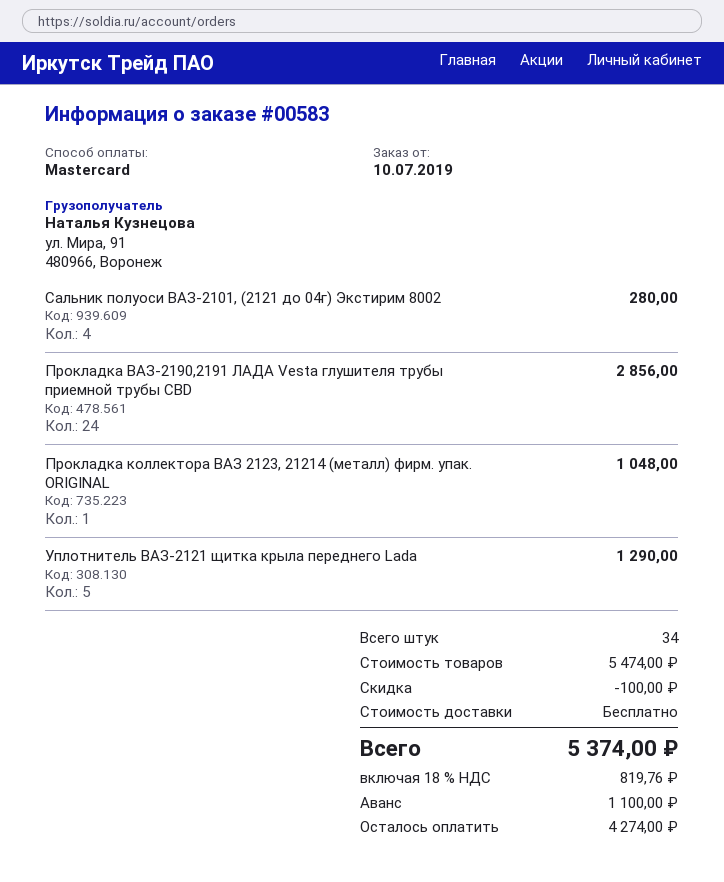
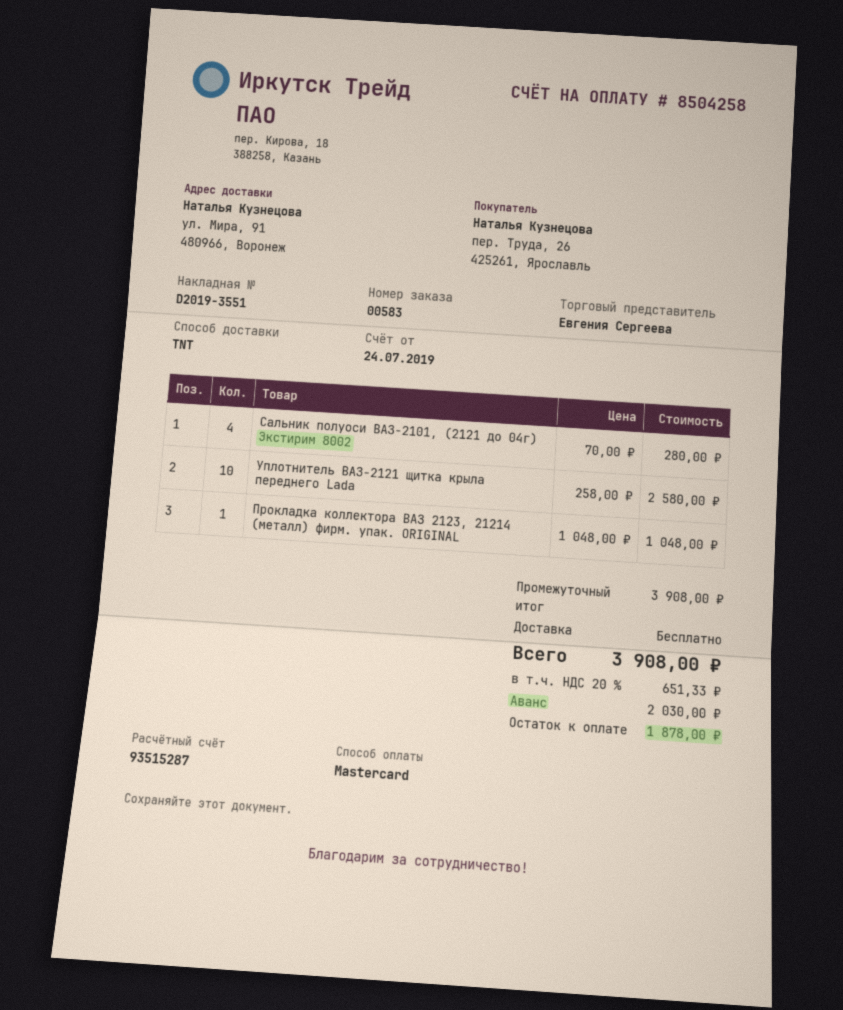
Прокладка ВАЗ-2190,2191 ЛАДА Vesta глушителя трубы приемной трубы CBD: 24 for 2856.00 -> none
Уплотнитель ВАЗ-2121 щитка крыла переднего Lada: 5 for 1290.00 -> 10 for 2580.00
subtotal: 5474.00 -> 3908.00
discount: 100.00 -> none
tax: 18% = 819.76 -> 20% = 651.33
total: 5374.00 -> 3908.00
deposit: 1100.00 -> 2030.00
balance: 4274.00 -> 1878.00

